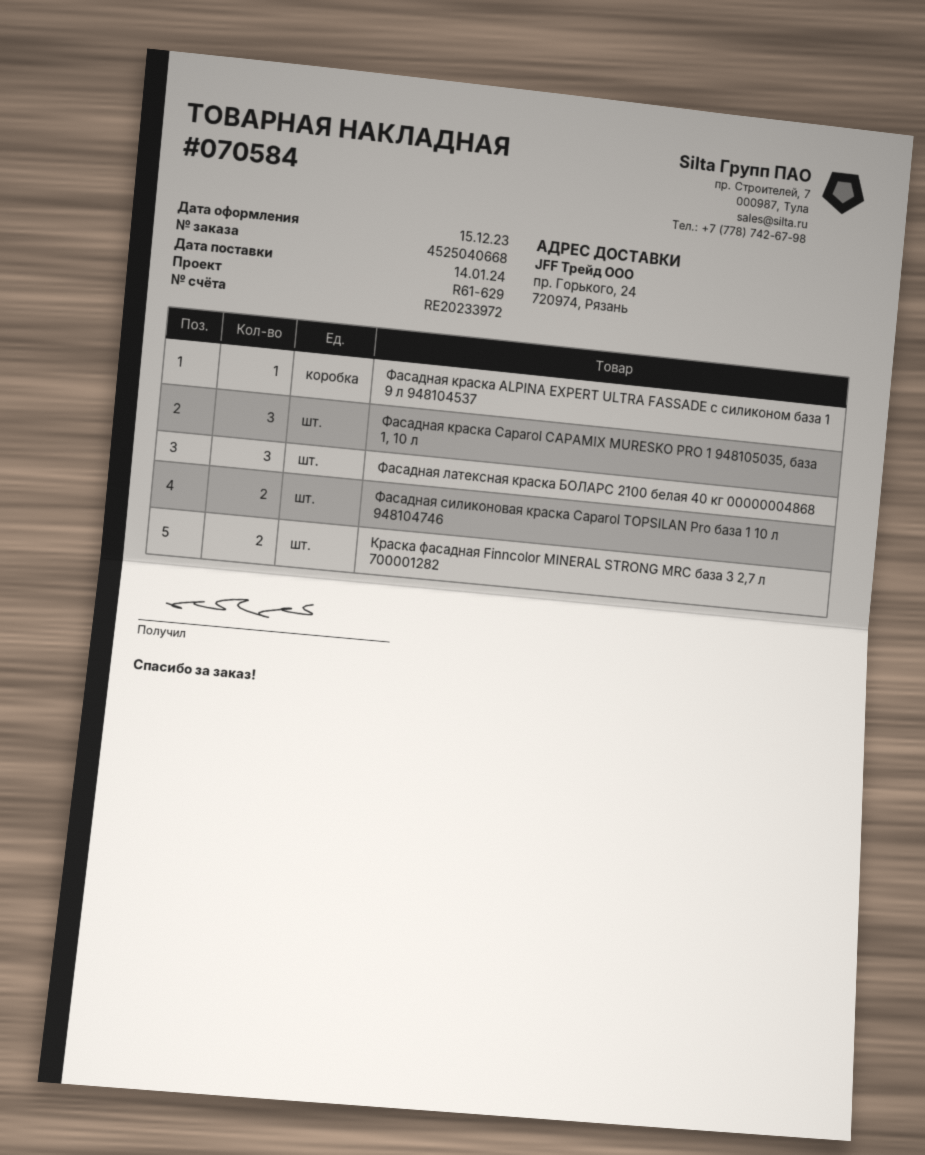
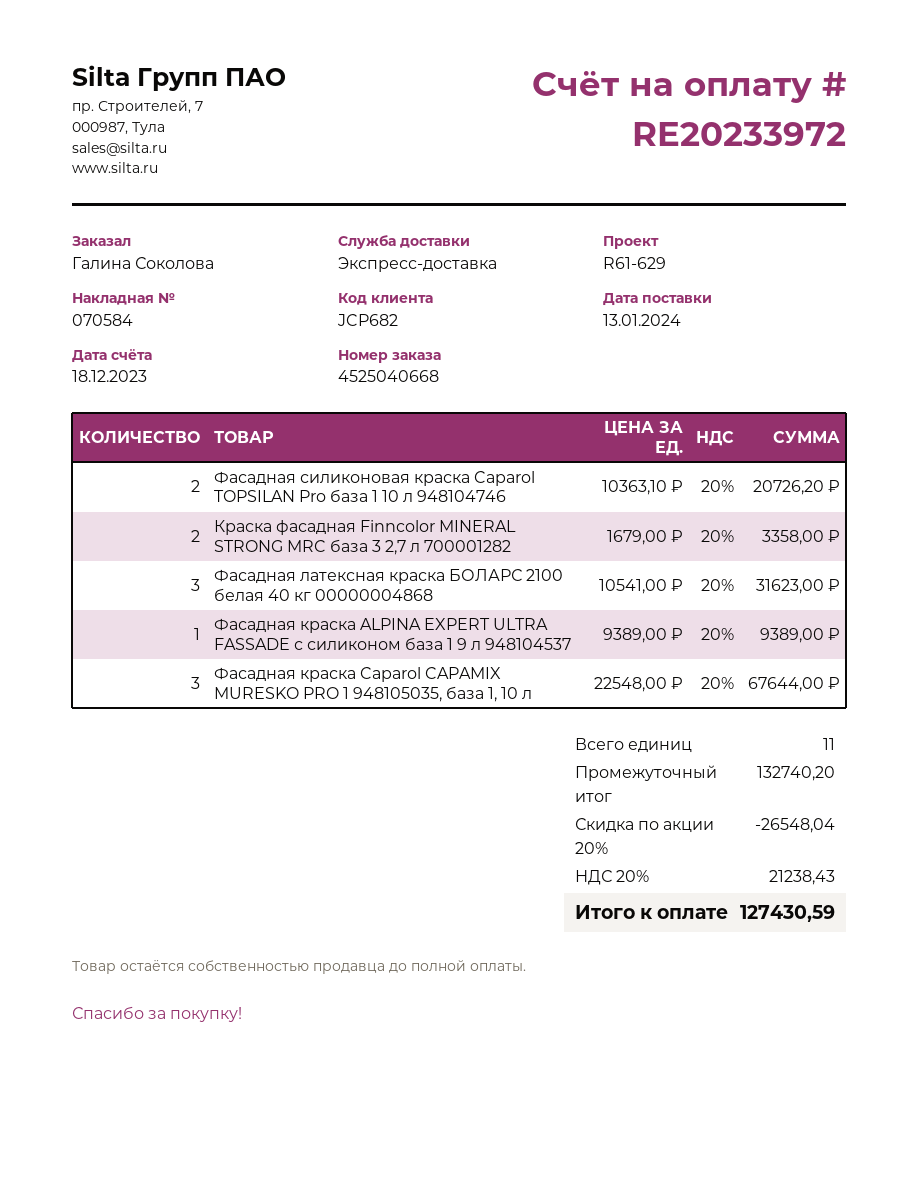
delivery date: 2024-01-14 -> 2024-01-13

